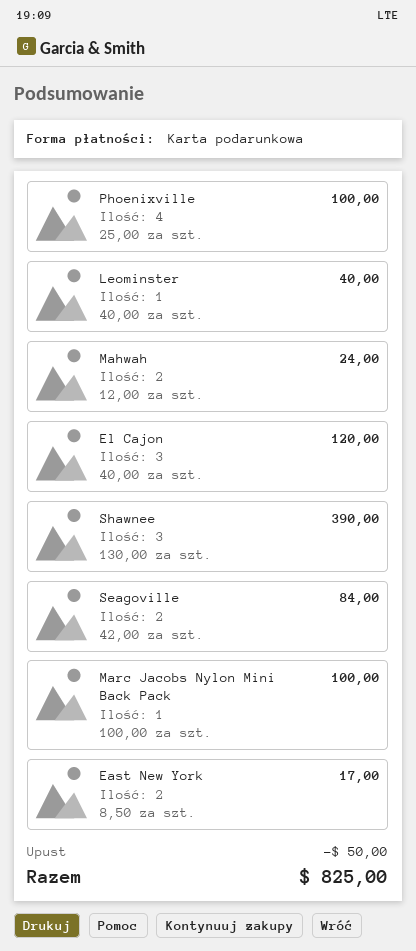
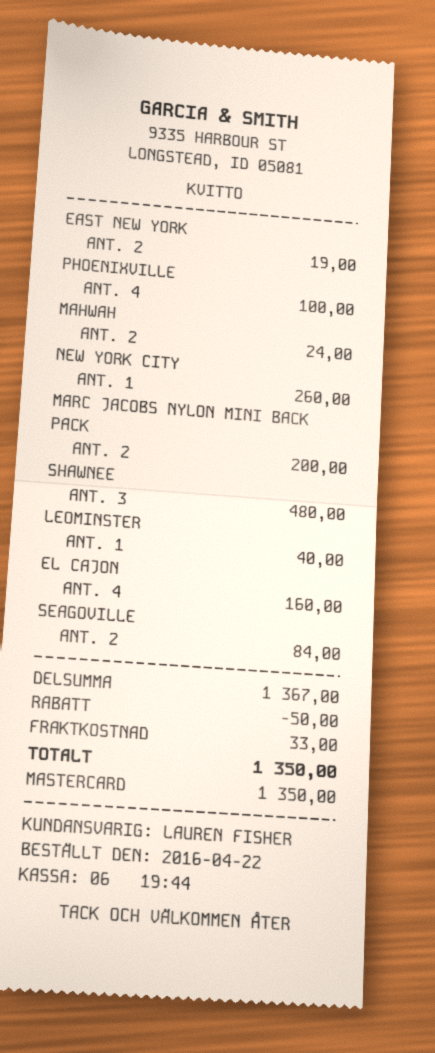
payment method: gift card -> Mastercard
El Cajon: 3 for 120.00 -> 4 for 160.00
Shawnee: 3 for 390.00 -> 3 for 480.00
Marc Jacobs Nylon Mini Back Pack: 1 for 100.00 -> 2 for 200.00
East New York: 2 for 17.00 -> 2 for 19.00
NEW YORK CITY: none -> 1 for 260.00
shipping: none -> 33.00
total: 825.00 -> 1350.00

